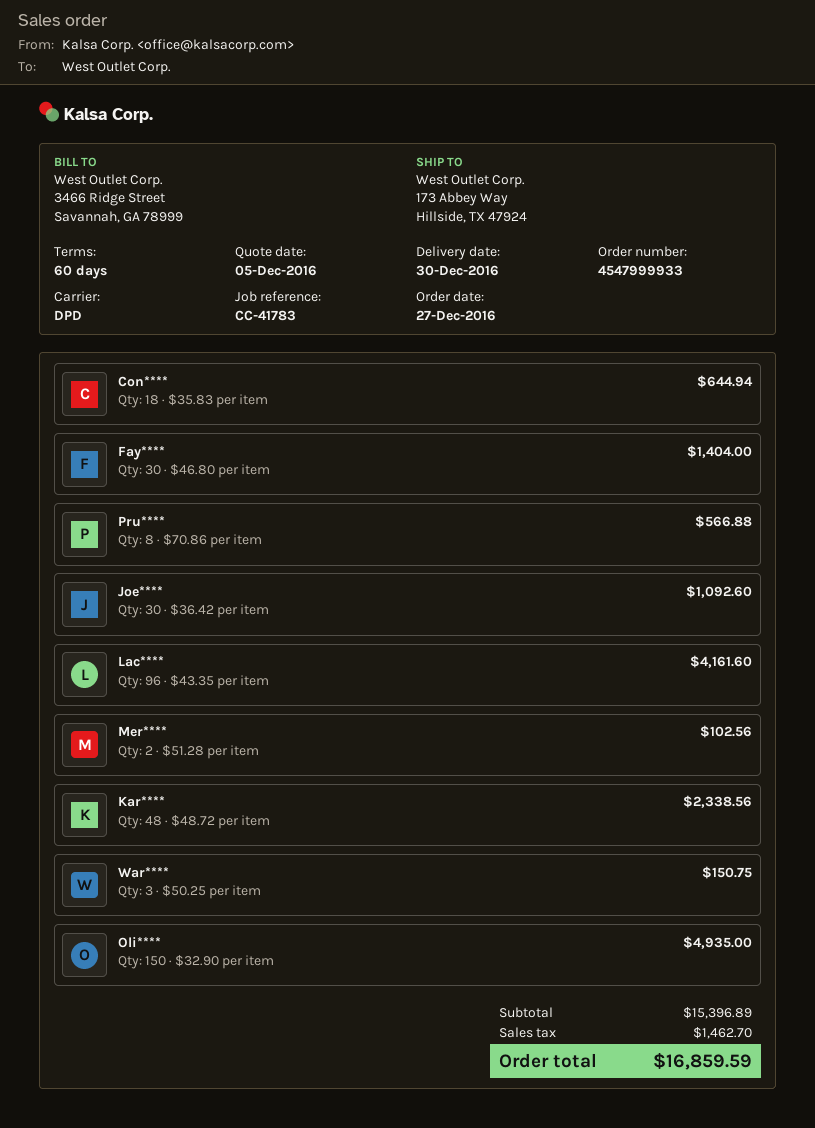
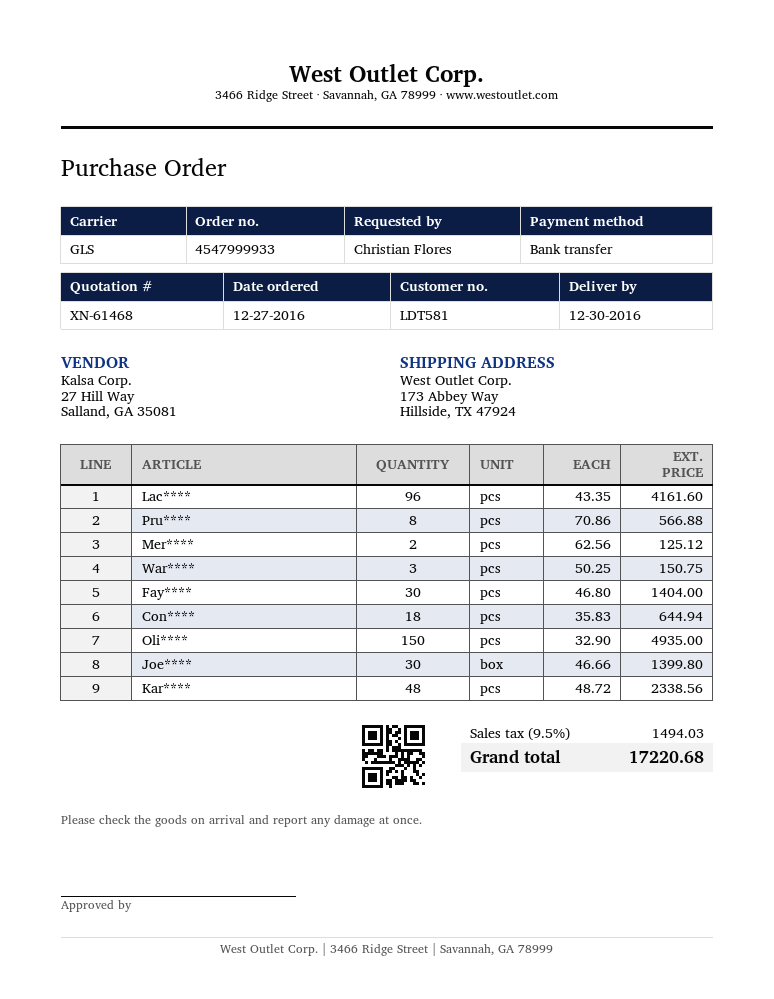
shipping method: DPD -> GLS
Joe****: 30 x 36.42 = 1092.60 -> 30 x 46.66 = 1399.80
Mer****: 2 x 51.28 = 102.56 -> 2 x 62.56 = 125.12
tax: 1462.70 -> 1494.03
total: 16859.59 -> 17220.68

